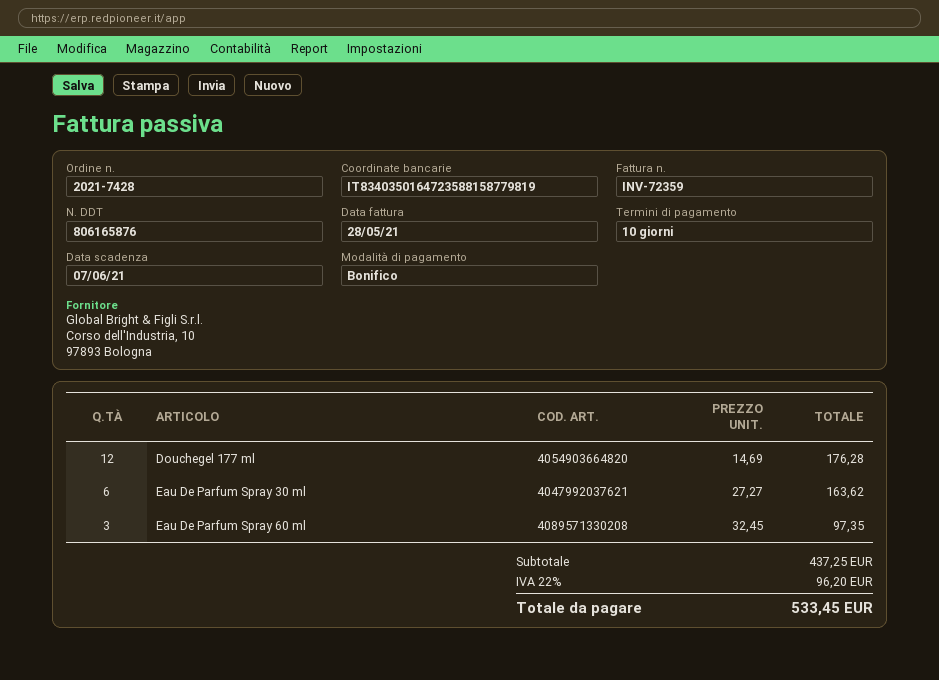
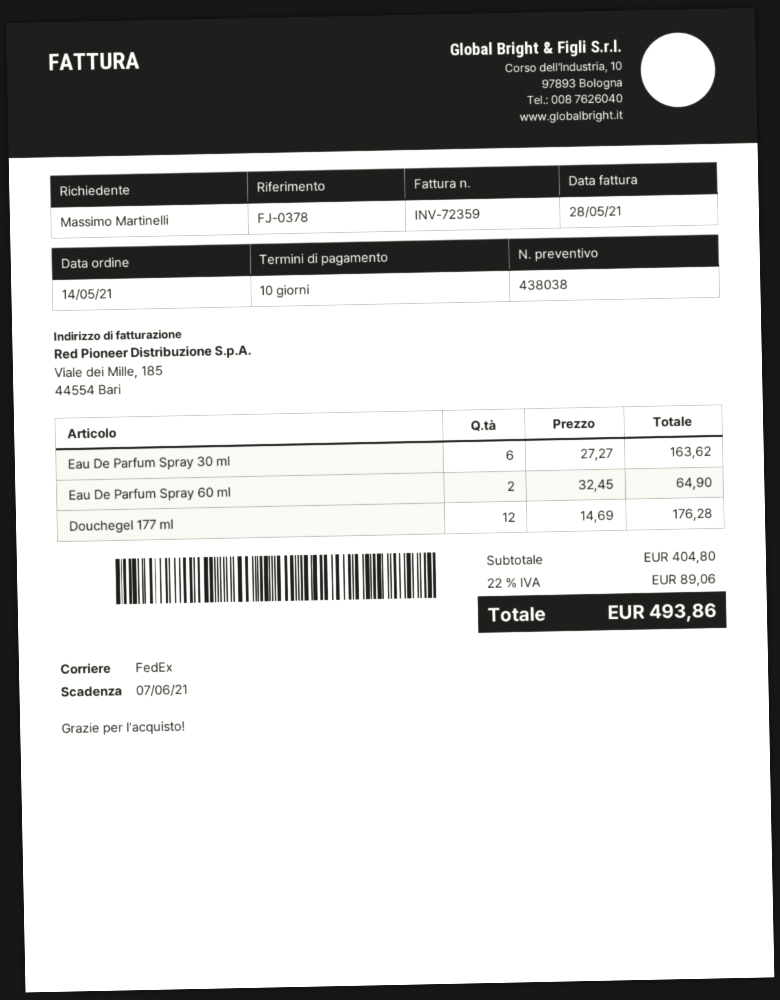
Eau De Parfum Spray 60 ml: 3 x 32.45 = 97.35 -> 2 x 32.45 = 64.90
subtotal: 437.25 -> 404.80
tax: 22% = 96.20 -> 22% = 89.06
total: 533.45 -> 493.86

